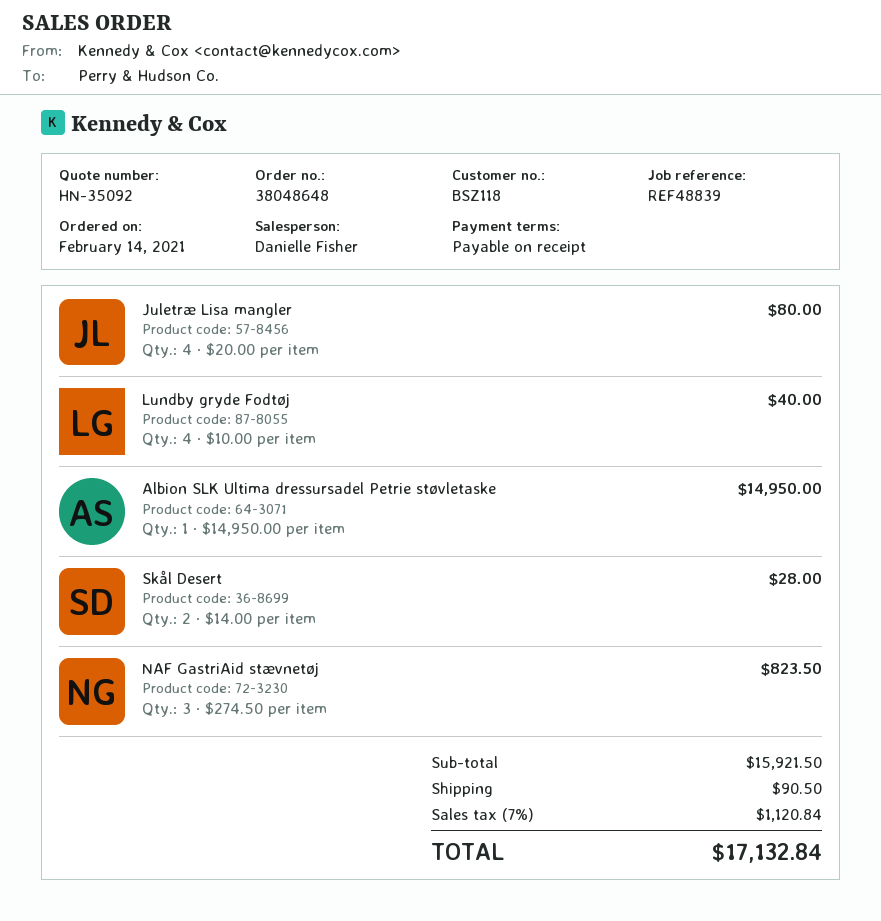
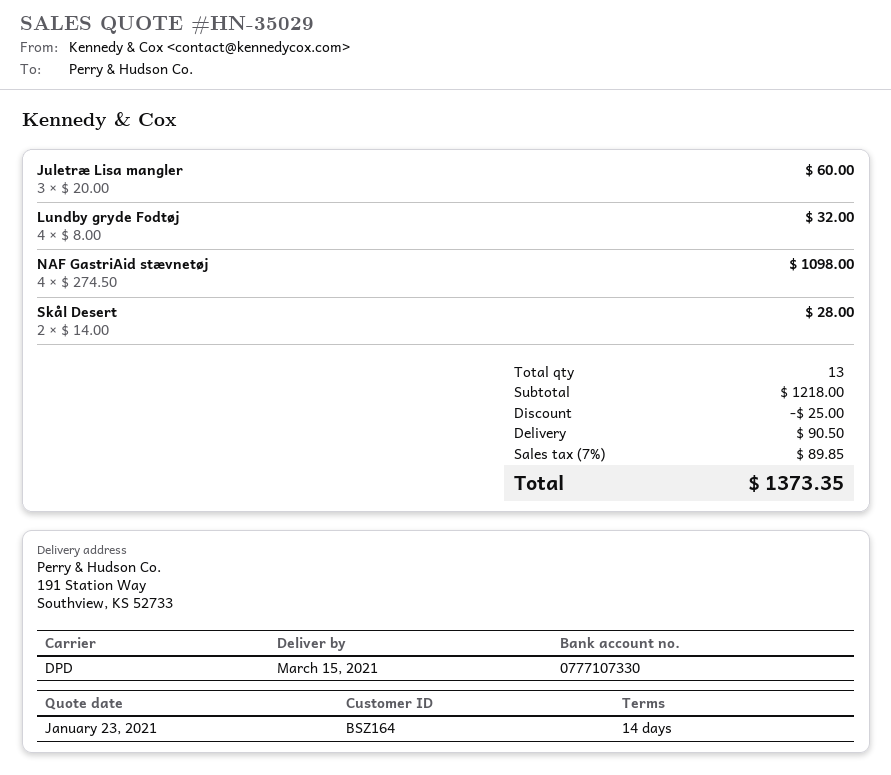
quote number: HN-35092 -> HN-35029
payment terms: on receipt -> 14 days
customer number: BSZ118 -> BSZ164
Juletræ Lisa mangler: 4 x 20.00 = 80.00 -> 3 x 20.00 = 60.00
Lundby gryde Fodtøj: 4 x 10.00 = 40.00 -> 4 x 8.00 = 32.00
Albion SLK Ultima dressursadel Petrie støvletaske: 1 x 14950.00 = 14950.00 -> none
NAF GastriAid stævnetøj: 3 x 274.50 = 823.50 -> 4 x 274.50 = 1098.00
subtotal: 15921.50 -> 1218.00
discount: none -> 25.00
tax: 7% = 1120.84 -> 7% = 89.85
total: 17132.84 -> 1373.35

